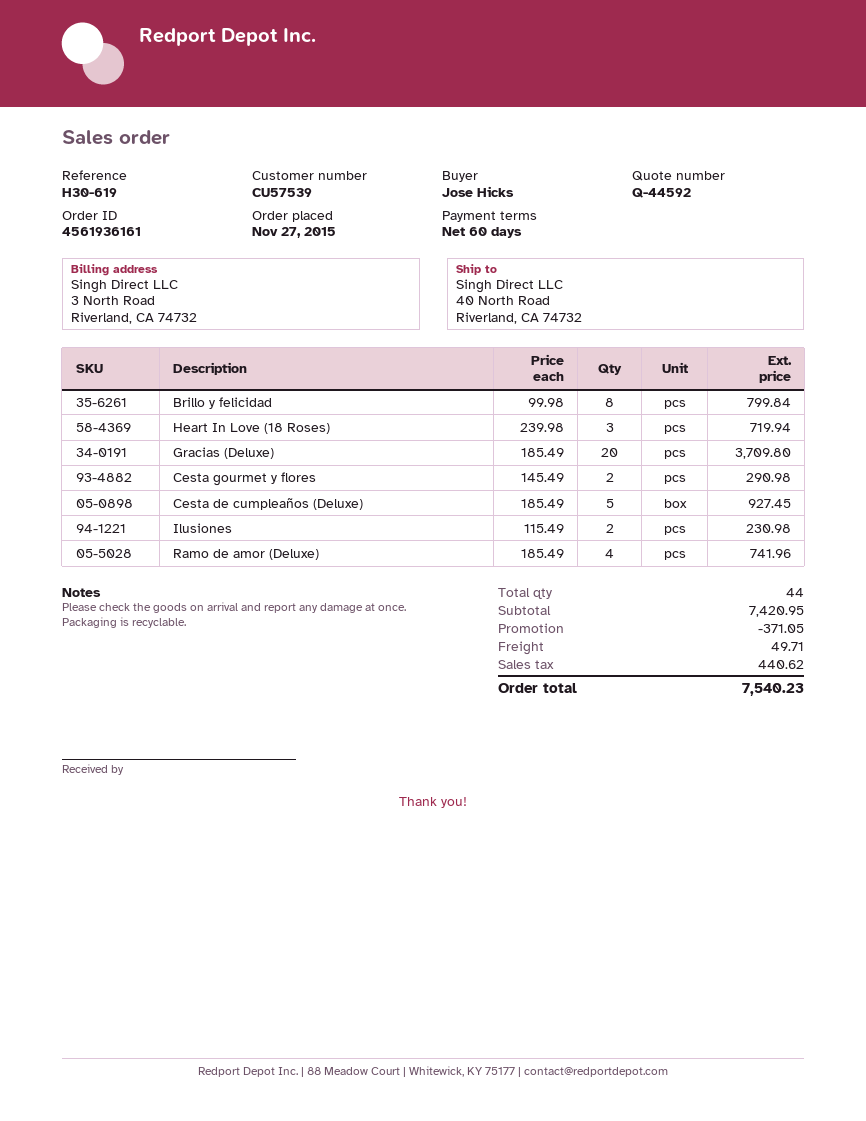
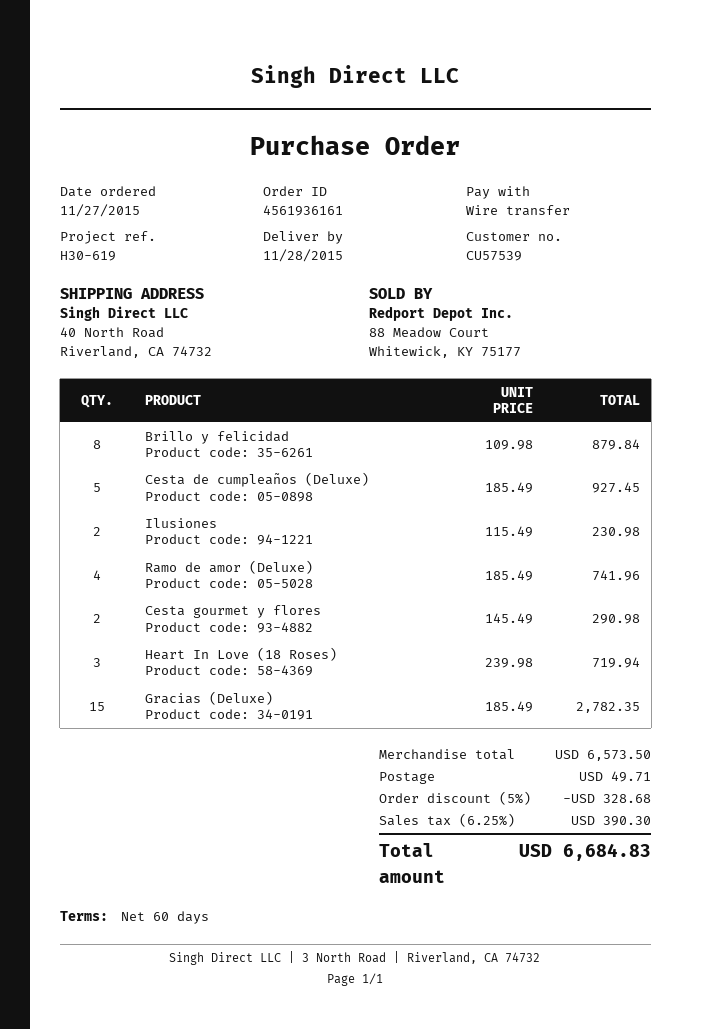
Brillo y felicidad: 8 x 99.98 = 799.84 -> 8 x 109.98 = 879.84
Gracias (Deluxe): 20 x 185.49 = 3709.80 -> 15 x 185.49 = 2782.35
subtotal: 7420.95 -> 6573.50
discount: 371.05 -> 328.68
tax: 440.62 -> 390.30
total: 7540.23 -> 6684.83

